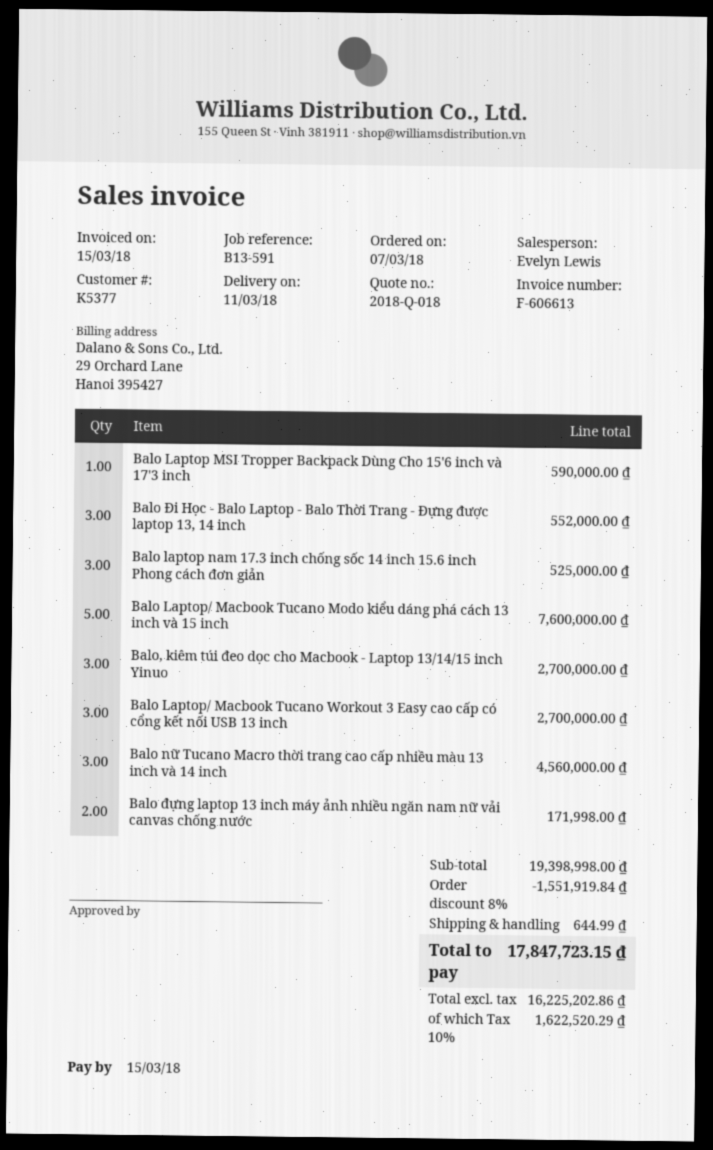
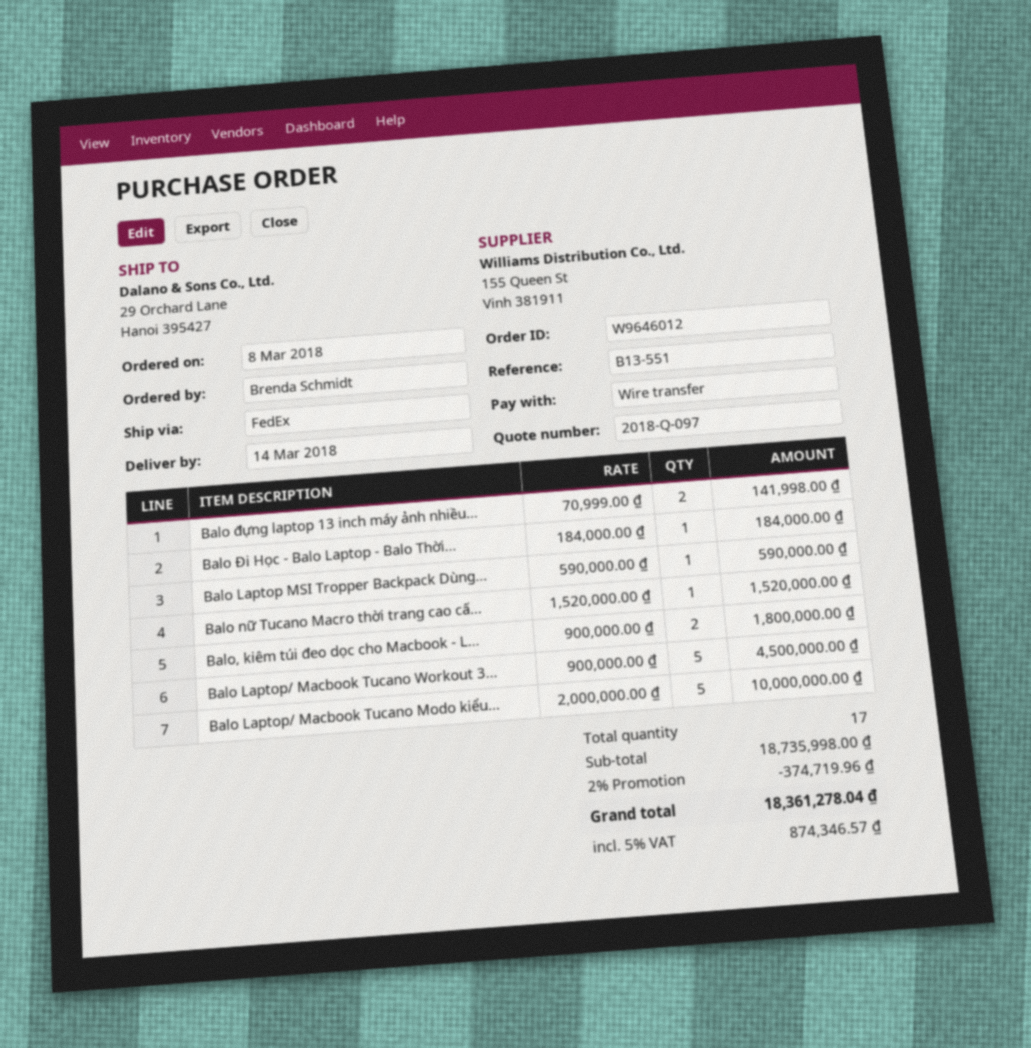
quote number: 2018-Q-018 -> 2018-Q-097
order date: 2018-03-07 -> 2018-03-08
delivery date: 2018-03-11 -> 2018-03-14
reference: B13-591 -> B13-551
Balo Đi Học - Balo Laptop - Balo Thời Trang - Đựng được laptop 13, 14 inch: 3 for 552000.00 -> 1 for 184000.00
Balo laptop nam 17.3 inch chống sốc 14 inch 15.6 inch Phong cách đơn giản: 3 for 525000.00 -> none
Balo Laptop/ Macbook Tucano Modo kiểu dáng phá cách 13 inch và 15 inch: 5 for 7600000.00 -> 5 for 10000000.00
Balo, kiêm túi đeo dọc cho Macbook - Laptop 13/14/15 inch Yinuo: 3 for 2700000.00 -> 2 for 1800000.00
Balo Laptop/ Macbook Tucano Workout 3 Easy cao cấp có cổng kết nối USB 13 inch: 3 for 2700000.00 -> 5 for 4500000.00
Balo nữ Tucano Macro thời trang cao cấp nhiều màu 13 inch và 14 inch: 3 for 4560000.00 -> 1 for 1520000.00
Balo đựng laptop 13 inch máy ảnh nhiều ngăn nam nữ vải canvas chống nước: 2 for 171998.00 -> 2 for 141998.00
subtotal: 19398998.00 -> 18735998.00
discount: 8% = 1551919.84 -> 2% = 374719.96
shipping: 644.99 -> none
tax: 10% = 1622520.29 -> 5% = 874346.57
total: 17847723.15 -> 18361278.04

